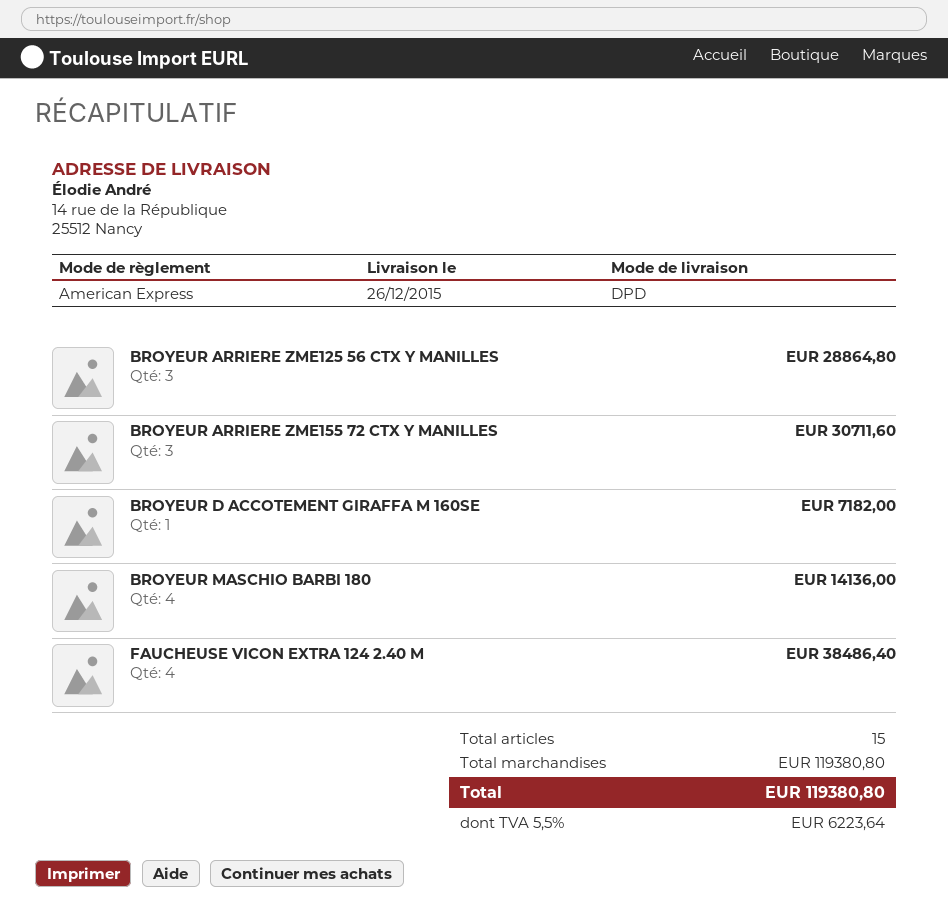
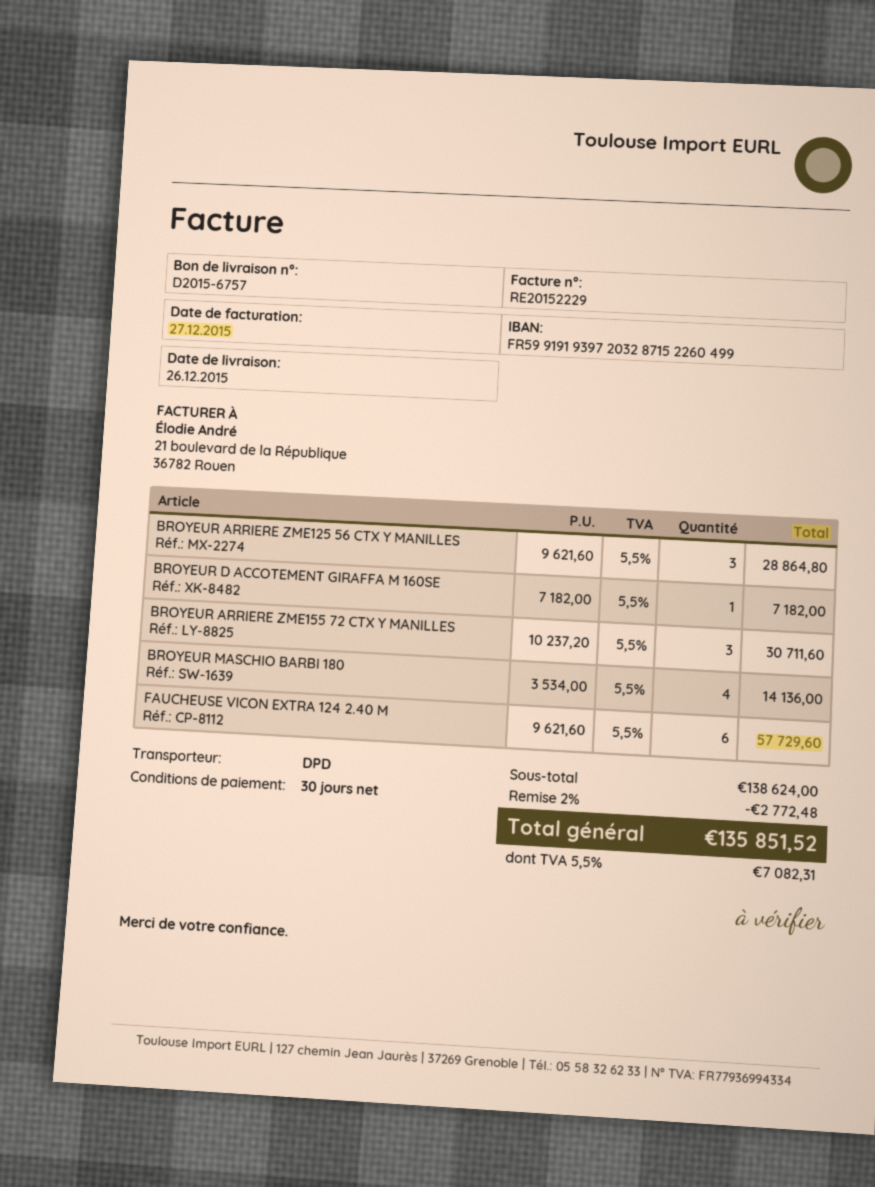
FAUCHEUSE VICON EXTRA 124 2.40 M: 4 for 38486.40 -> 6 for 57729.60
subtotal: 119380.80 -> 138624.00
discount: none -> 2% = 2772.48
tax: 5.5% = 6223.64 -> 5.5% = 7082.31
total: 119380.80 -> 135851.52

